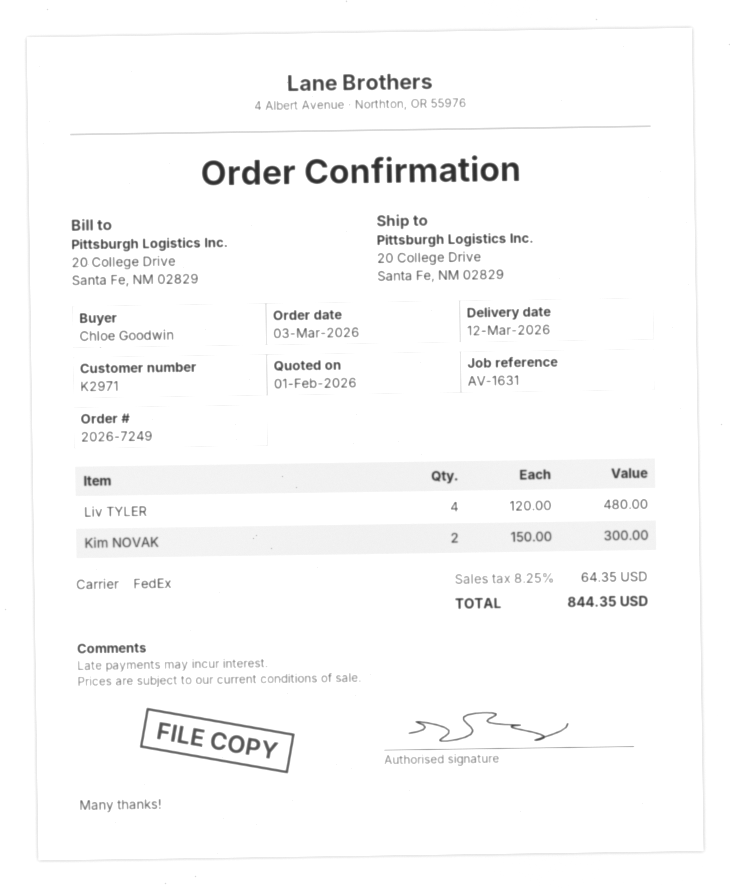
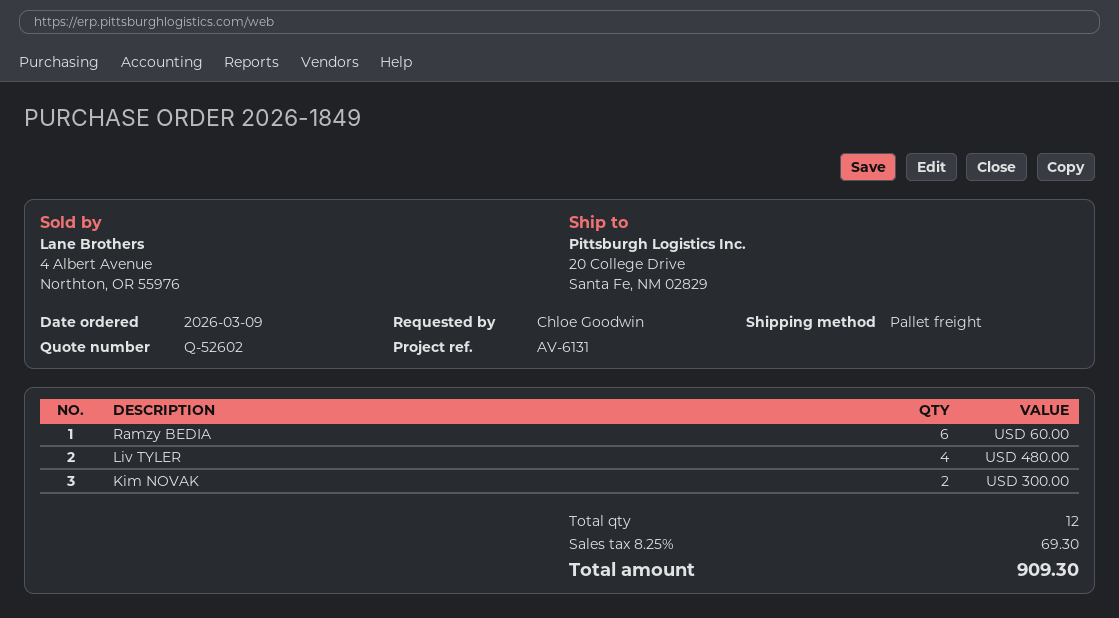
order number: 2026-7249 -> 2026-1849
order date: 2026-03-03 -> 2026-03-09
reference: AV-1631 -> AV-6131
shipping method: FedEx -> pallet freight
Ramzy BEDIA: none -> 6 for 60.00
tax: 8.25% = 64.35 -> 8.25% = 69.30
total: 844.35 -> 909.30

